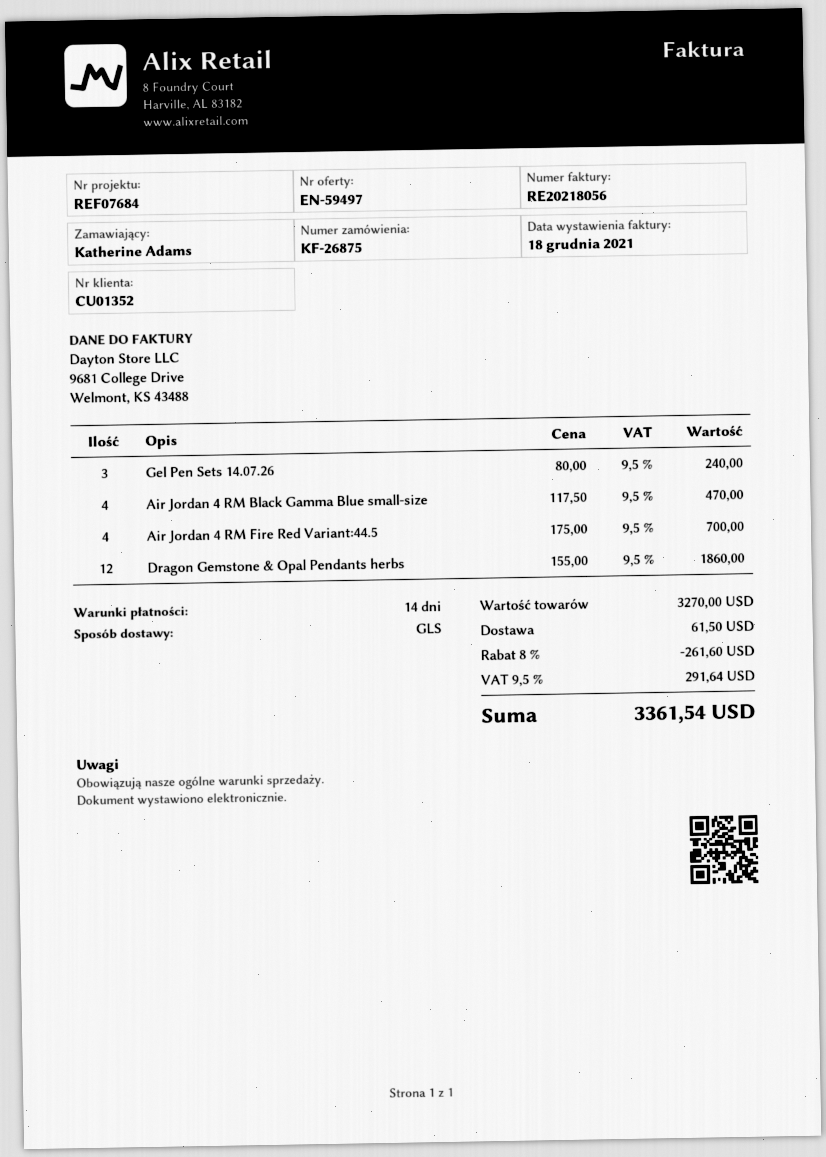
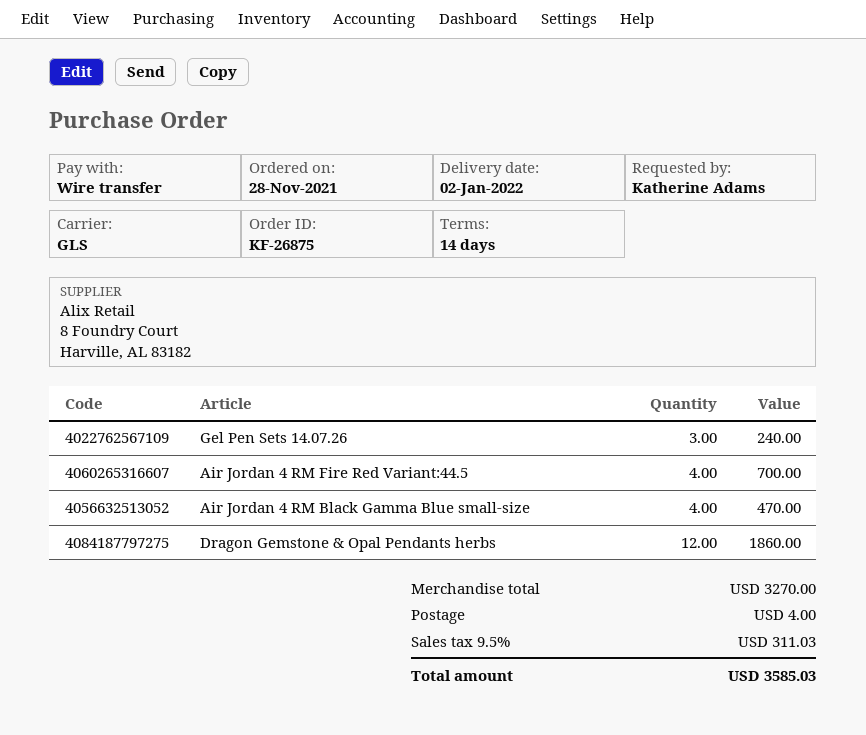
discount: 8% = 261.60 -> none
shipping: 61.50 -> 4.00
tax: 9.5% = 291.64 -> 9.5% = 311.03
total: 3361.54 -> 3585.03

